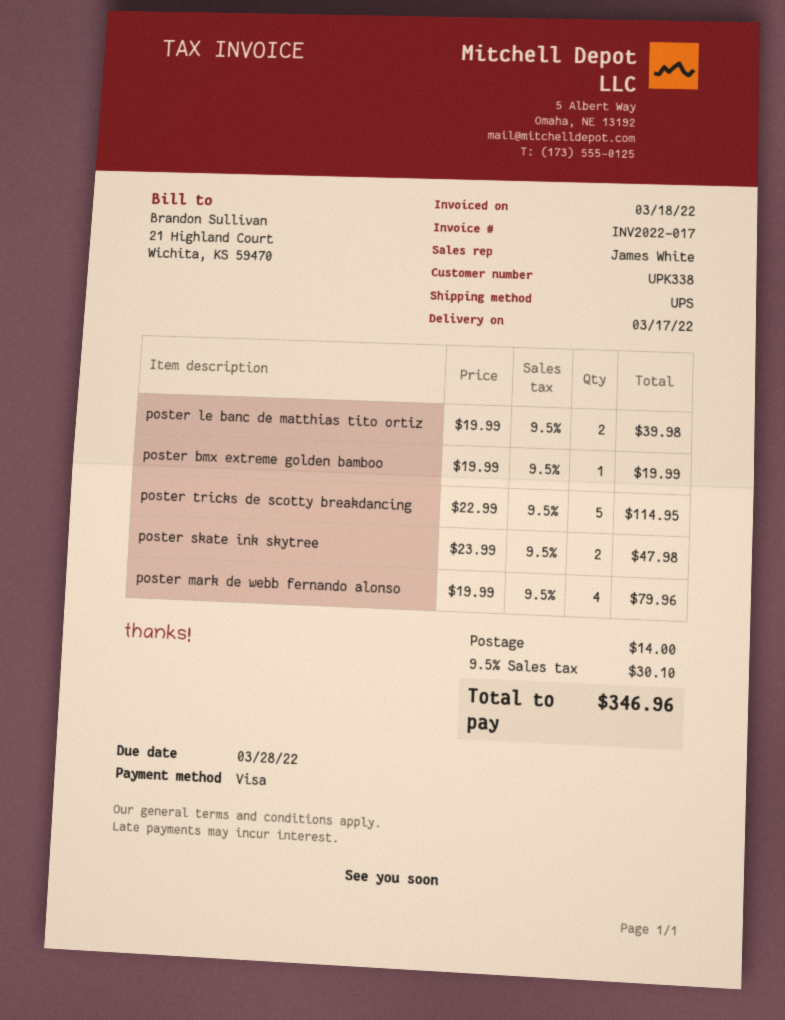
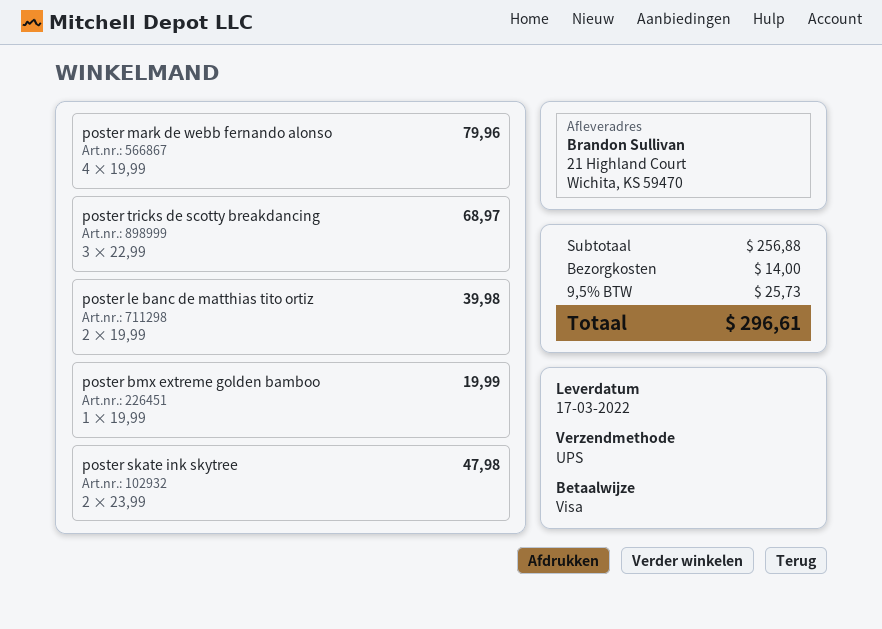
poster tricks de scotty breakdancing: 5 x 22.99 = 114.95 -> 3 x 22.99 = 68.97
tax: 9.5% = 30.10 -> 9.5% = 25.73
total: 346.96 -> 296.61

